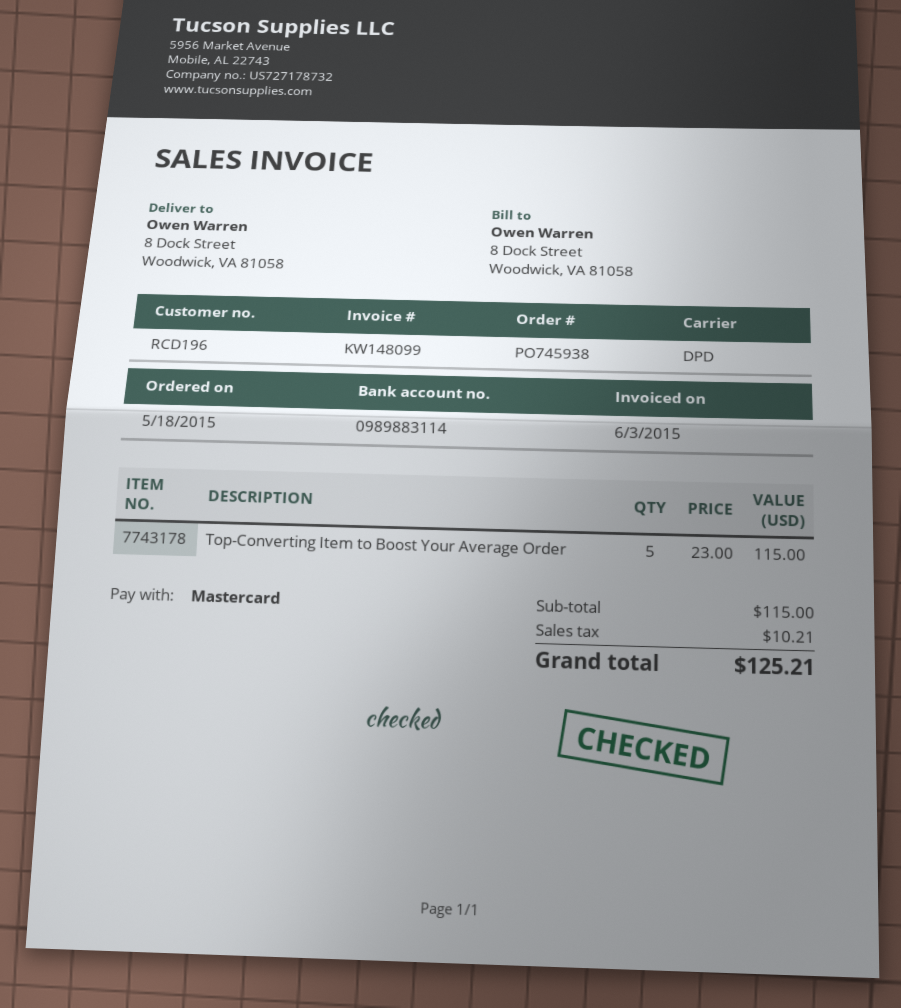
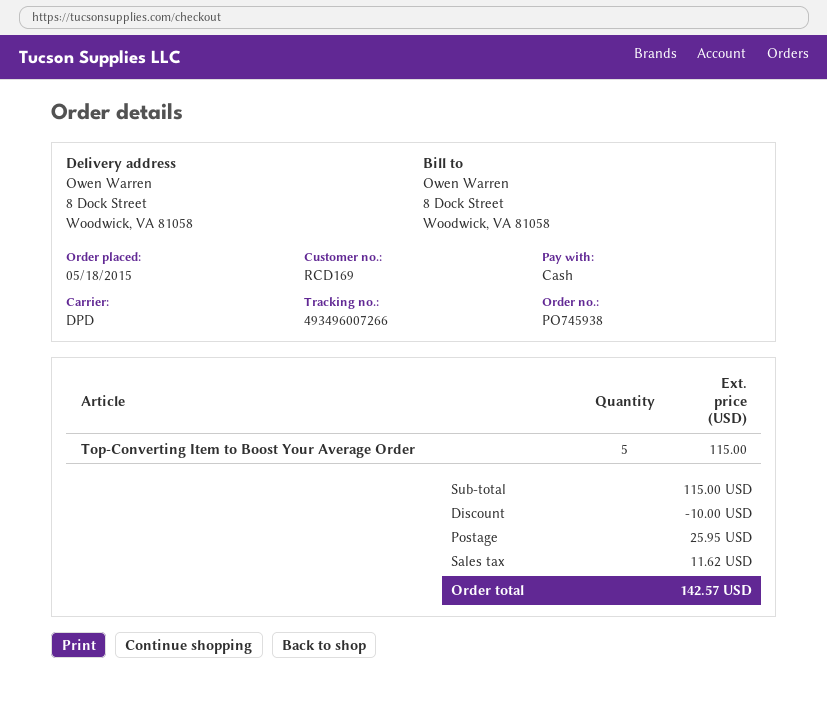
customer number: RCD196 -> RCD169
payment method: Mastercard -> cash
discount: none -> 10.00
shipping: none -> 25.95
tax: 10.21 -> 11.62
total: 125.21 -> 142.57

